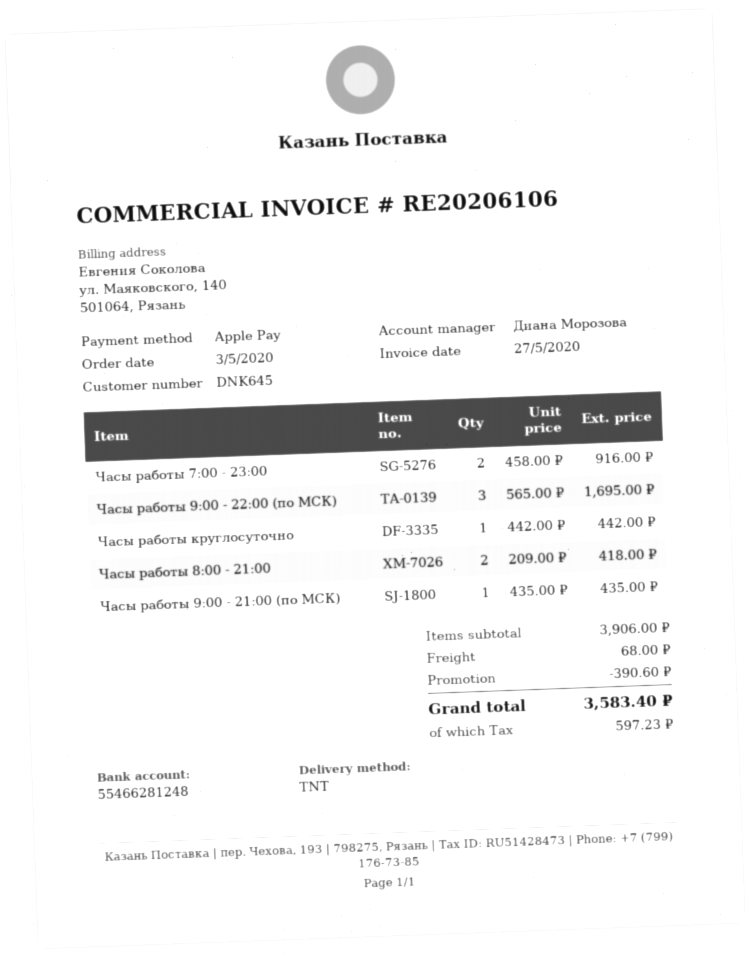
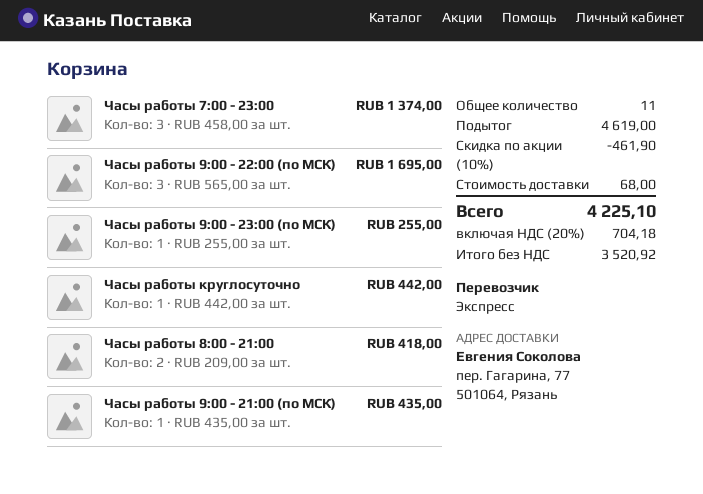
shipping method: TNT -> express
Часы работы 7:00 - 23:00: 2 x 458.00 = 916.00 -> 3 x 458.00 = 1374.00
Часы работы 9:00 - 23:00 (по МСК): none -> 1 x 255.00 = 255.00
subtotal: 3906.00 -> 4619.00
discount: 390.60 -> 461.90
tax: 597.23 -> 704.18
total: 3583.40 -> 4225.10

